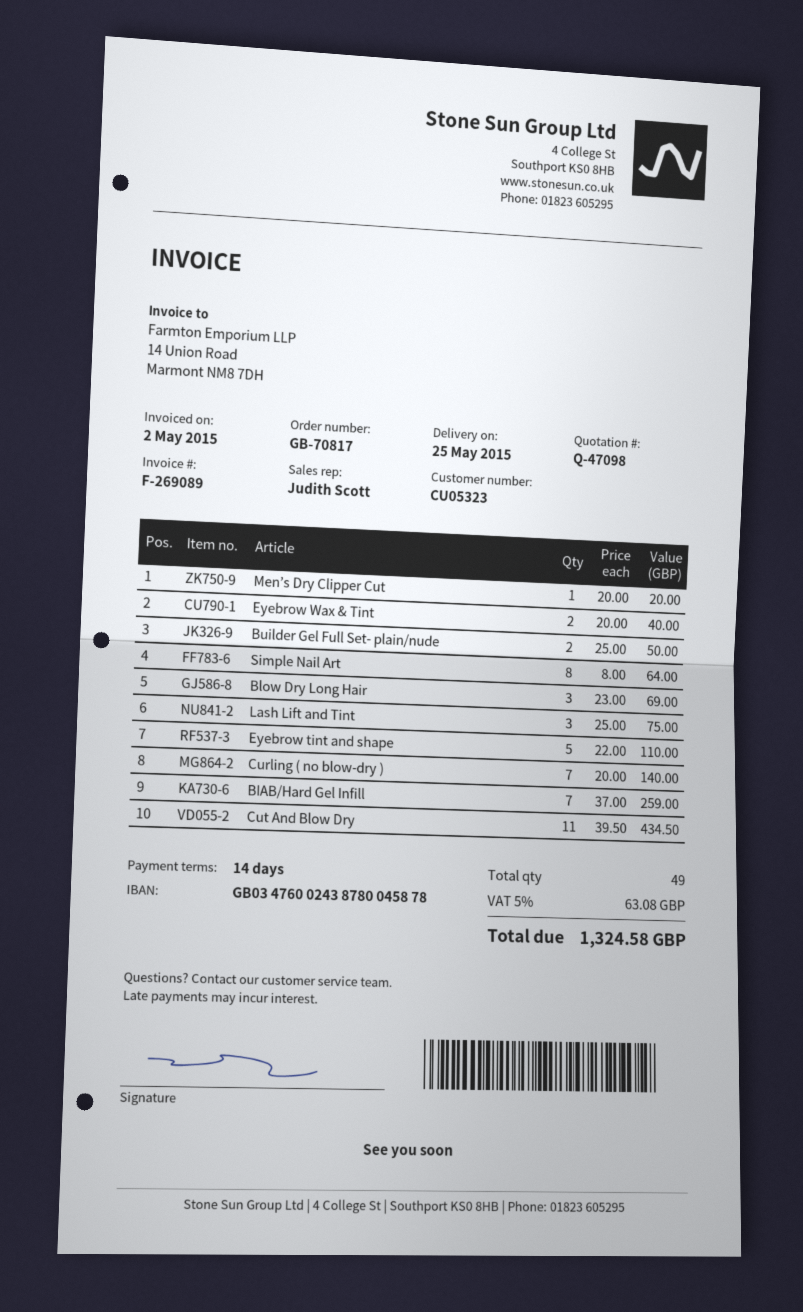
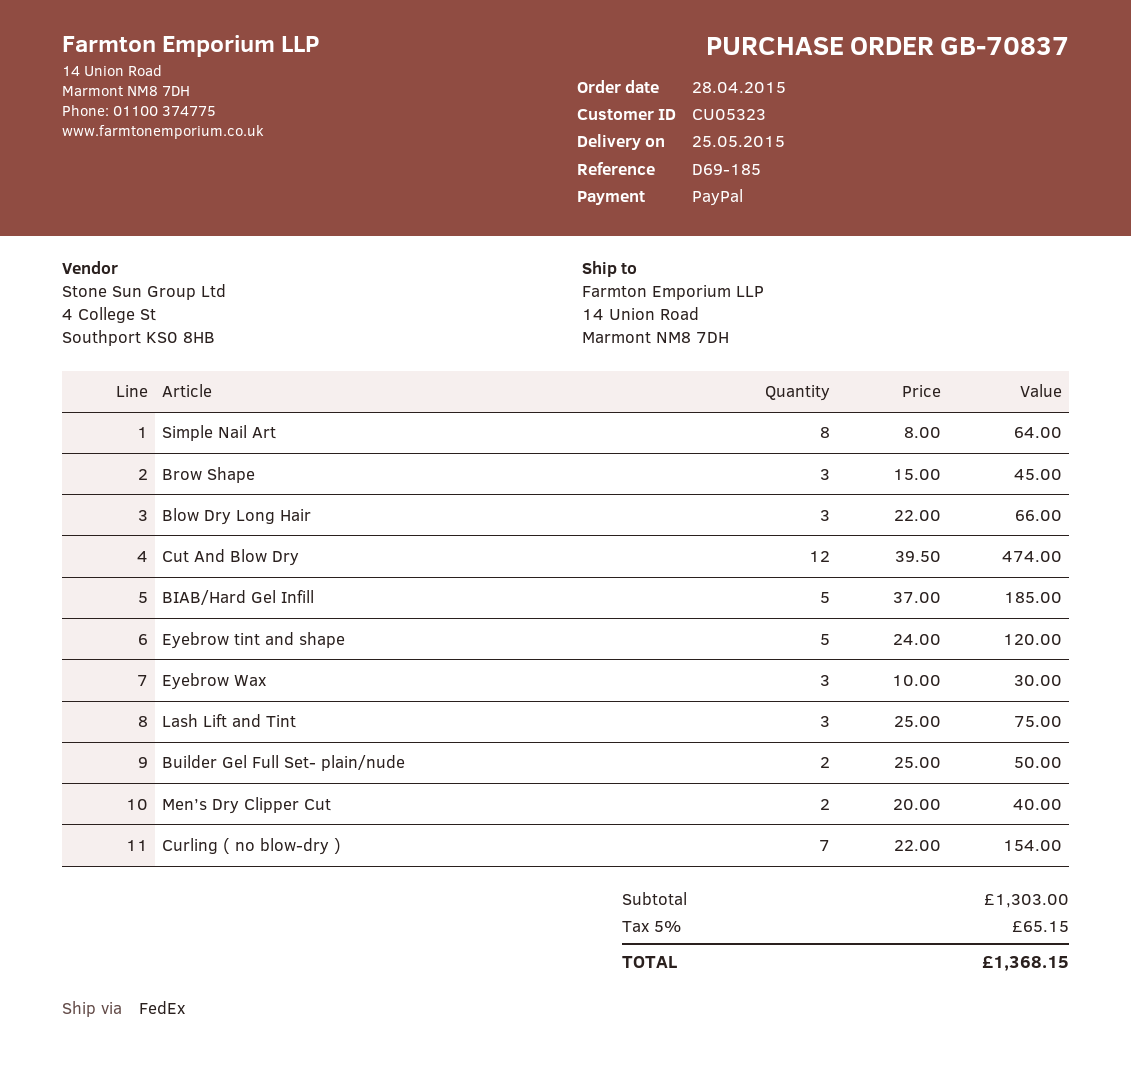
order number: GB-70817 -> GB-70837
Men’s Dry Clipper Cut: 1 x 20.00 = 20.00 -> 2 x 20.00 = 40.00
Eyebrow Wax & Tint: 2 x 20.00 = 40.00 -> none
Blow Dry Long Hair: 3 x 23.00 = 69.00 -> 3 x 22.00 = 66.00
Eyebrow tint and shape: 5 x 22.00 = 110.00 -> 5 x 24.00 = 120.00
Curling ( no blow-dry ): 7 x 20.00 = 140.00 -> 7 x 22.00 = 154.00
BIAB/Hard Gel Infill: 7 x 37.00 = 259.00 -> 5 x 37.00 = 185.00
Cut And Blow Dry: 11 x 39.50 = 434.50 -> 12 x 39.50 = 474.00
Brow Shape: none -> 3 x 15.00 = 45.00
Eyebrow Wax: none -> 3 x 10.00 = 30.00
tax: 5% = 63.08 -> 5% = 65.15
total: 1324.58 -> 1368.15

